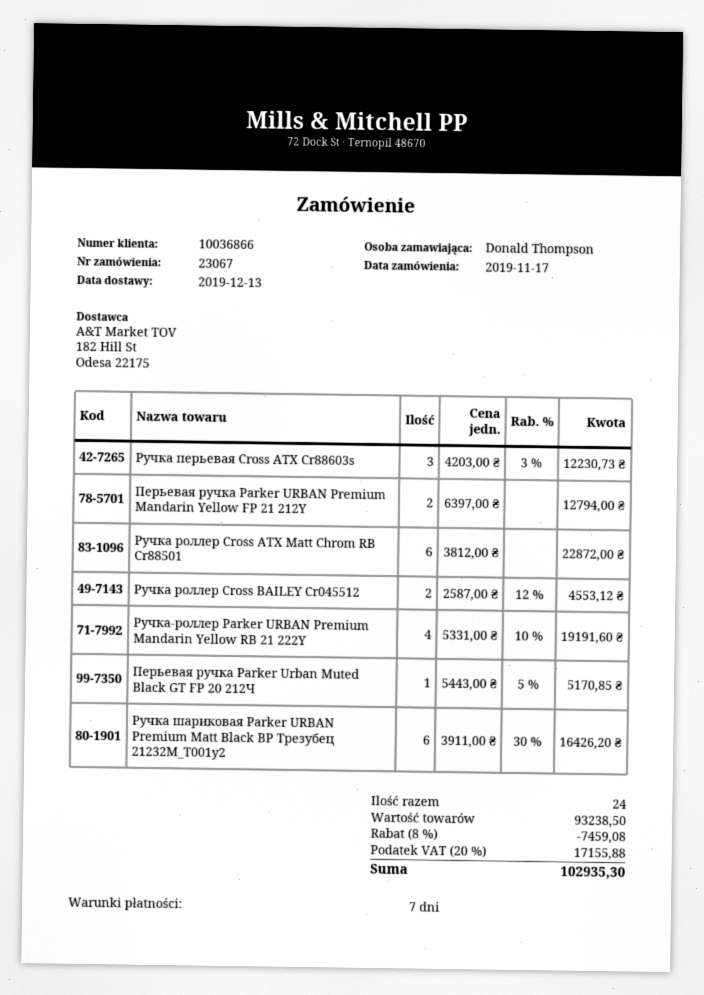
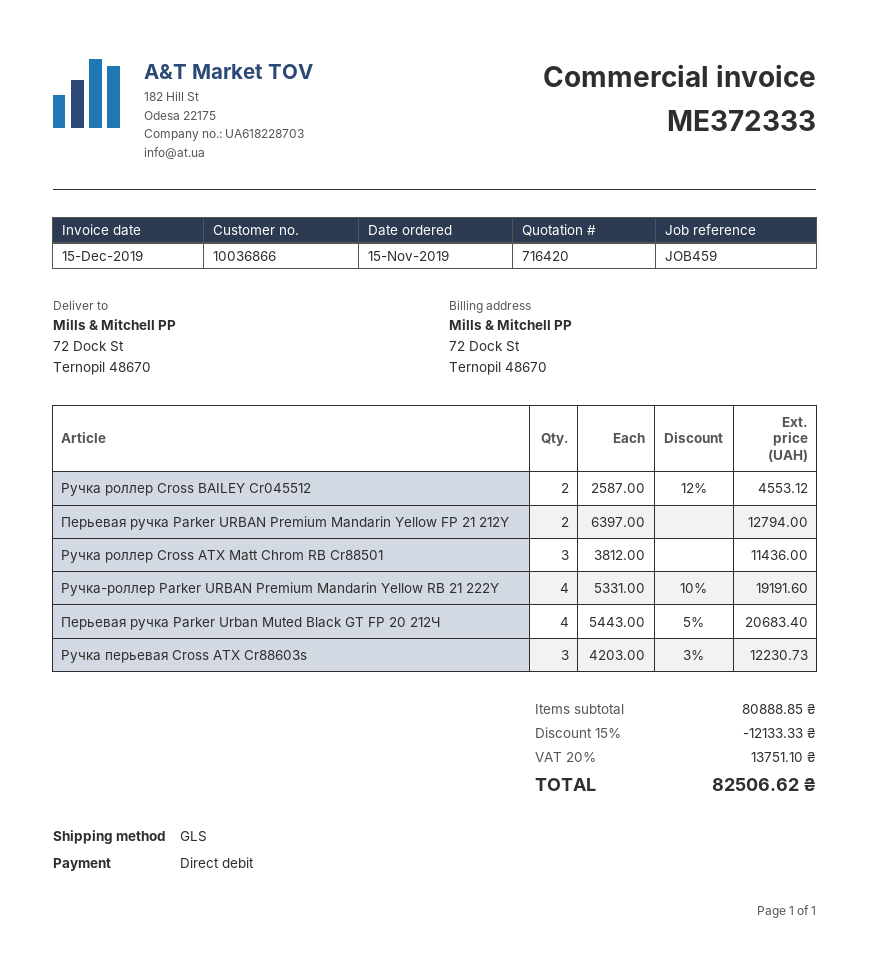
order date: 2019-11-17 -> 2019-11-15
Ручка роллер Cross ATX Matt Chrom RB Cr88501: 6 x 3812.00 = 22872.00 -> 3 x 3812.00 = 11436.00
Перьевая ручка Parker Urban Muted Black GT FP 20 212Ч: 1 x 5443.00 - 5% = 5170.85 -> 4 x 5443.00 - 5% = 20683.40
Ручка шариковая Parker URBAN Premium Matt Black BP Трезубец 21232M_T001y2: 6 x 3911.00 - 30% = 16426.20 -> none
subtotal: 93238.50 -> 80888.85
discount: 8% = 7459.08 -> 15% = 12133.33
tax: 20% = 17155.88 -> 20% = 13751.10
total: 102935.30 -> 82506.62

